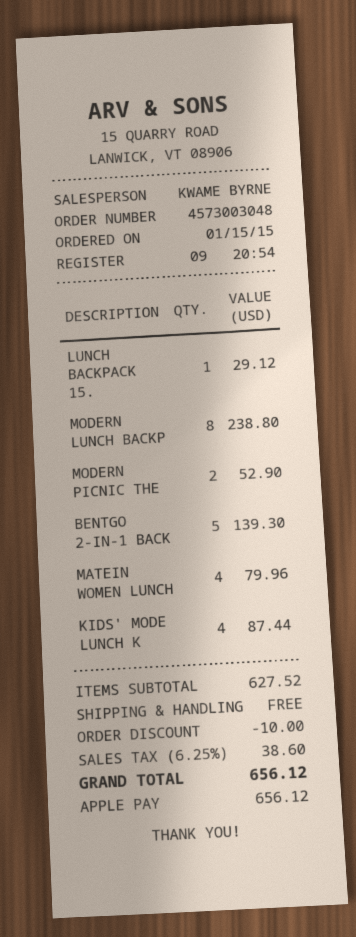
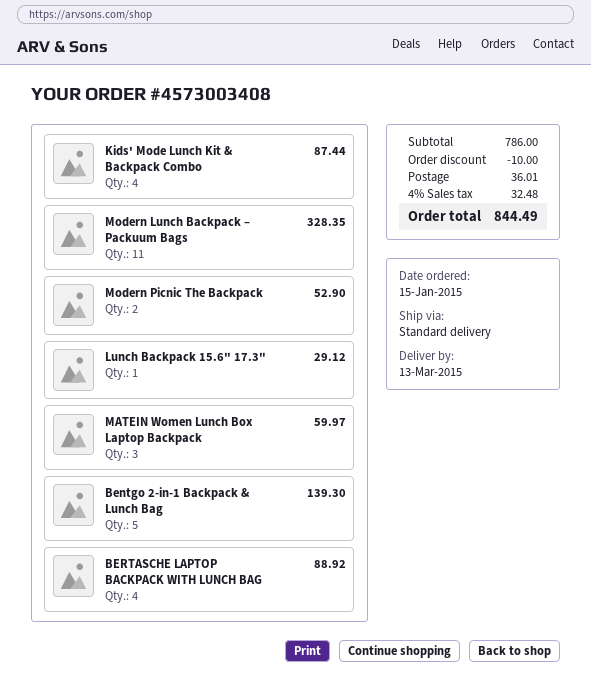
order number: 4573003048 -> 4573003408
MODERN LUNCH BACKP: 8 for 238.80 -> 11 for 328.35
MATEIN WOMEN LUNCH: 4 for 79.96 -> 3 for 59.97
BERTASCHE LAPTOP BACKPACK WITH LUNCH BAG: none -> 4 for 88.92
subtotal: 627.52 -> 786.00
shipping: 0.00 -> 36.01
tax: 6.25% = 38.60 -> 4% = 32.48
total: 656.12 -> 844.49

